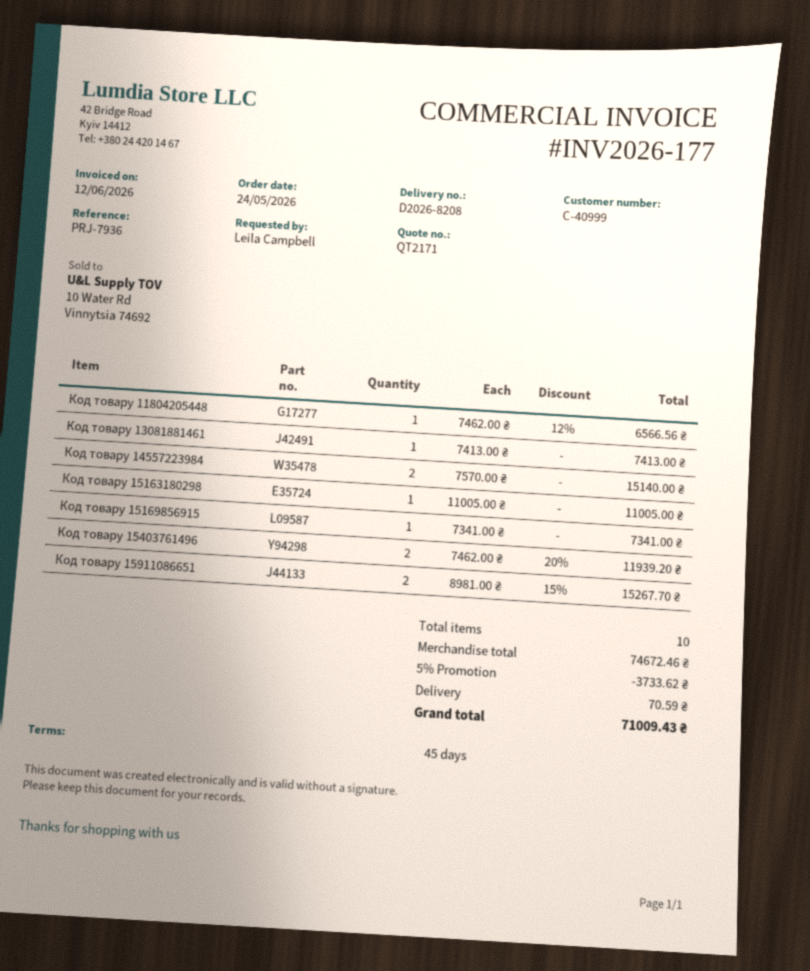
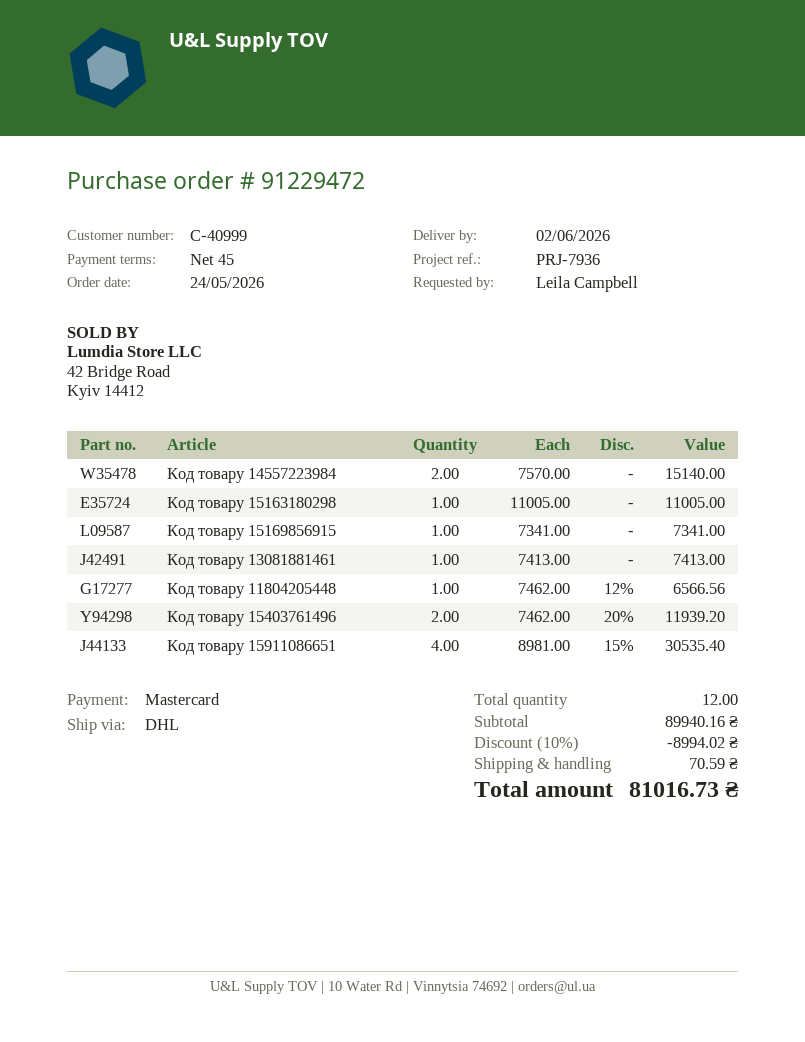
Код товару 15911086651: 2 x 8981.00 - 15% = 15267.70 -> 4 x 8981.00 - 15% = 30535.40
total quantity: 10 -> 12
subtotal: 74672.46 -> 89940.16
discount: 5% = 3733.62 -> 10% = 8994.02
total: 71009.43 -> 81016.73

